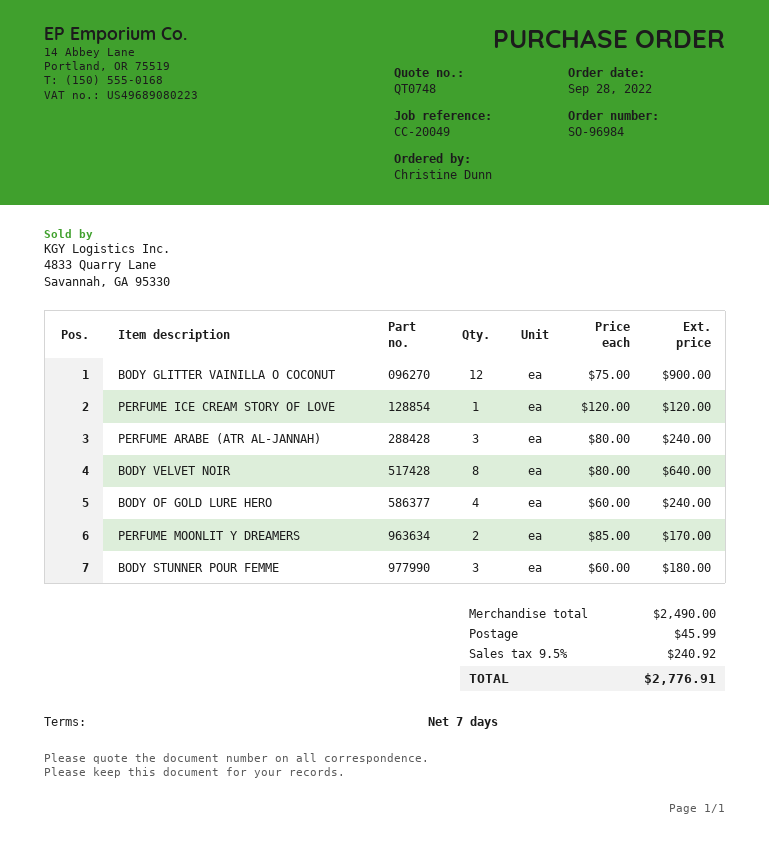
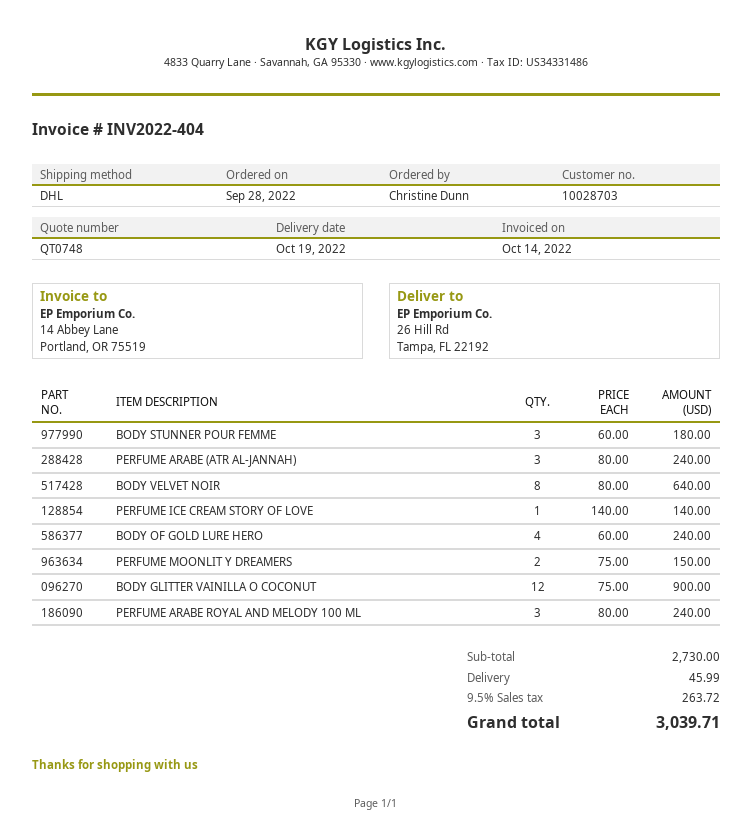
PERFUME ICE CREAM STORY OF LOVE: 1 x 120.00 = 120.00 -> 1 x 140.00 = 140.00
PERFUME MOONLIT Y DREAMERS: 2 x 85.00 = 170.00 -> 2 x 75.00 = 150.00
PERFUME ARABE ROYAL AND MELODY 100 ML: none -> 3 x 80.00 = 240.00
subtotal: 2490.00 -> 2730.00
tax: 9.5% = 240.92 -> 9.5% = 263.72
total: 2776.91 -> 3039.71

